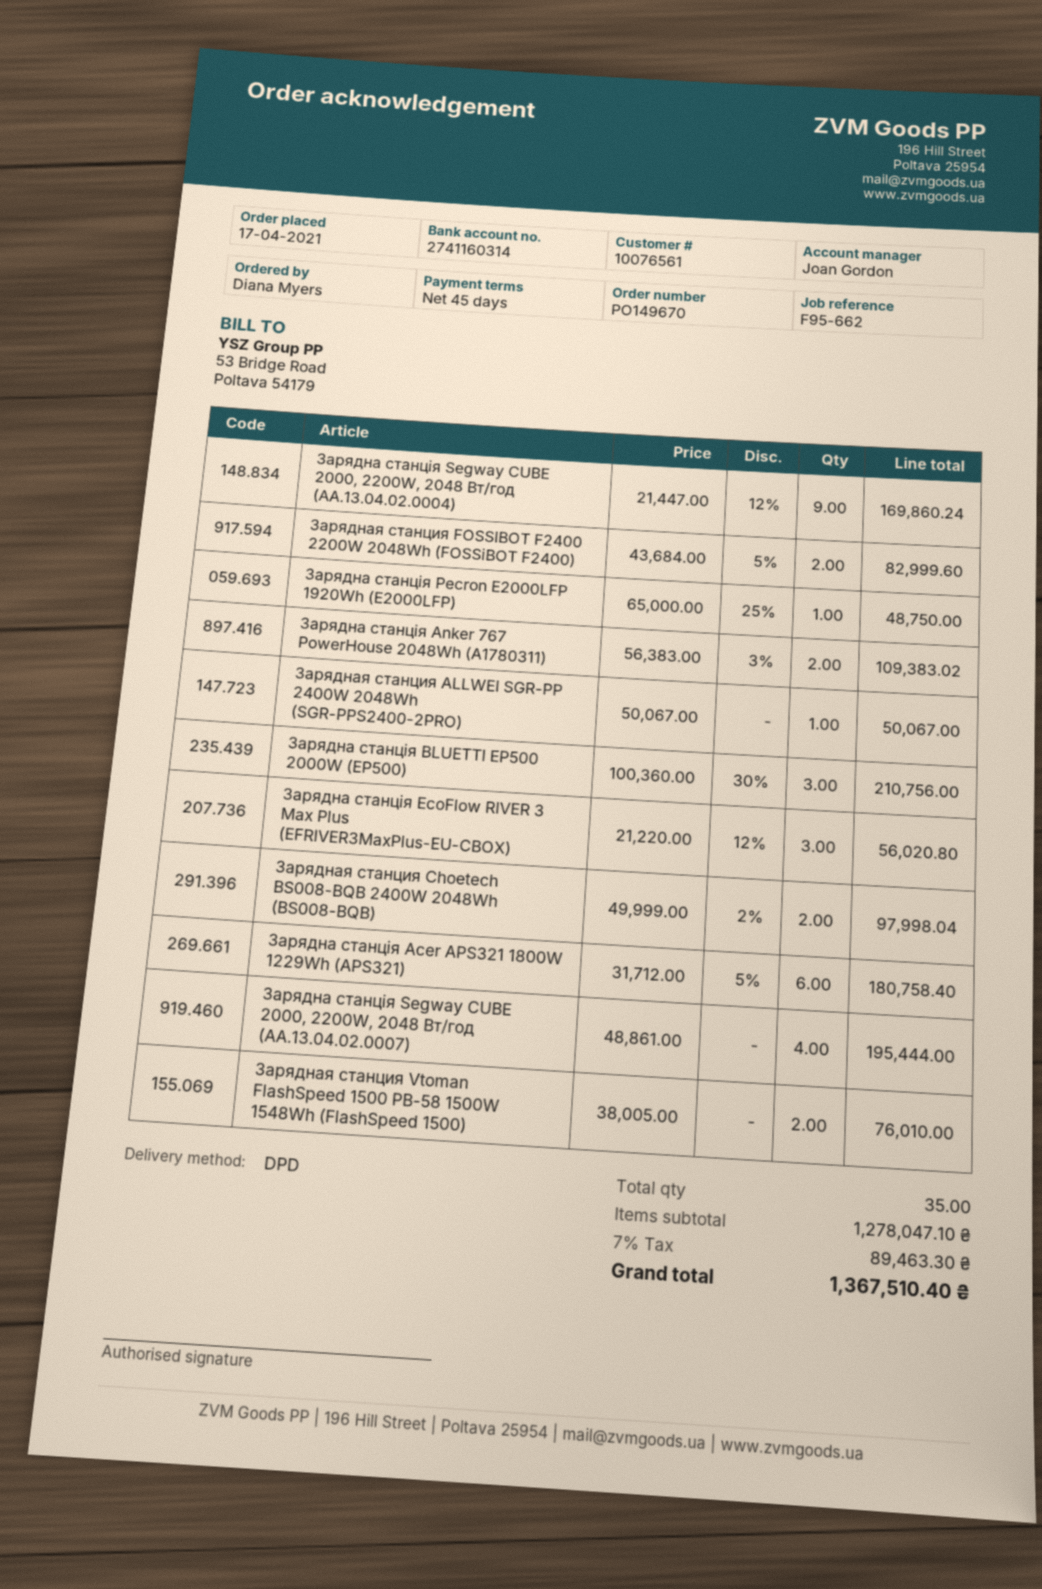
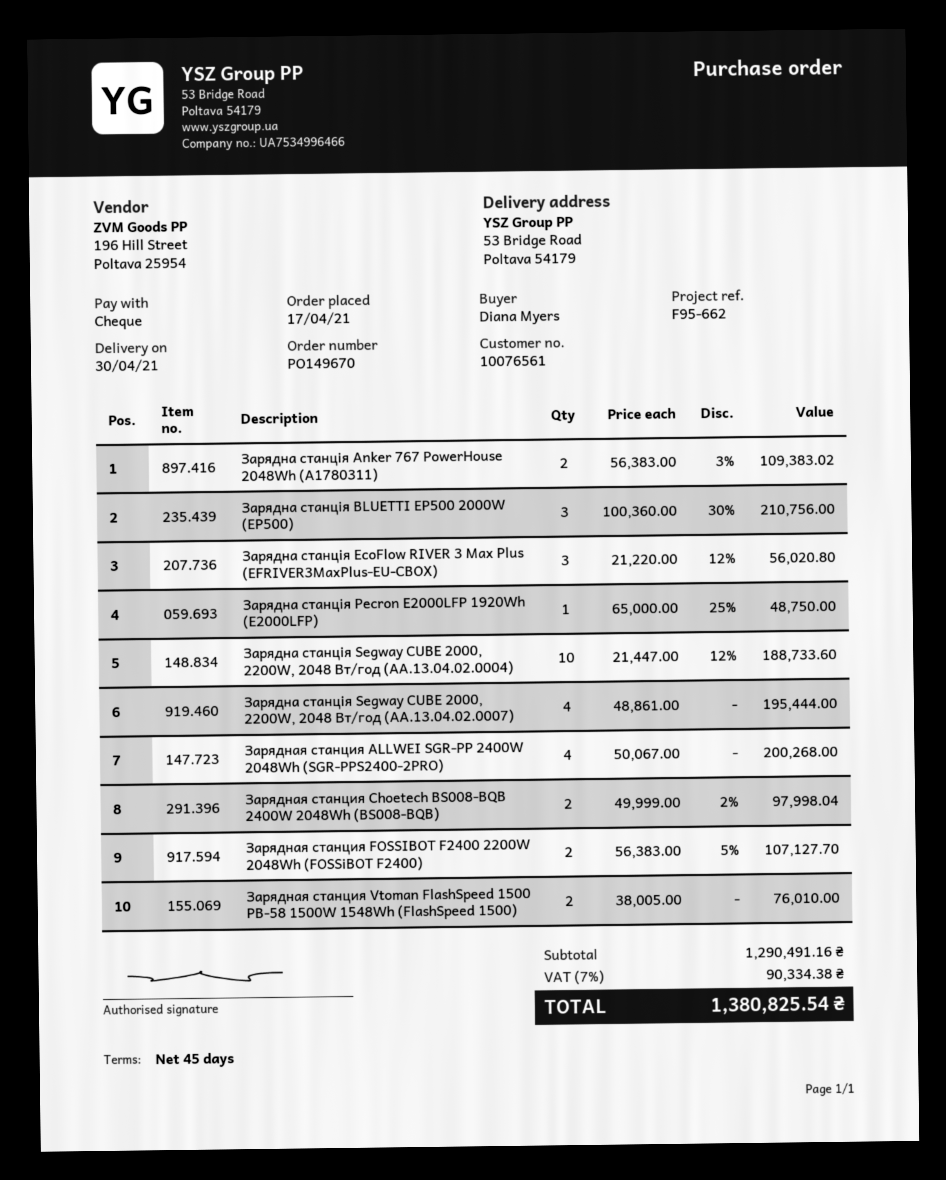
Зарядна станція Segway CUBE 2000, 2200W, 2048 Вт/год (AA.13.04.02.0004): 9 x 21447.00 - 12% = 169860.24 -> 10 x 21447.00 - 12% = 188733.60
Зарядная станция FOSSIBOT F2400 2200W 2048Wh (FOSSiBOT F2400): 2 x 43684.00 - 5% = 82999.60 -> 2 x 56383.00 - 5% = 107127.70
Зарядная станция ALLWEI SGR-PP 2400W 2048Wh (SGR-PPS2400-2PRO): 1 x 50067.00 = 50067.00 -> 4 x 50067.00 = 200268.00
Зарядна станція Acer APS321 1800W 1229Wh (APS321): 6 x 31712.00 - 5% = 180758.40 -> none
subtotal: 1278047.10 -> 1290491.16
tax: 7% = 89463.30 -> 7% = 90334.38
total: 1367510.40 -> 1380825.54

